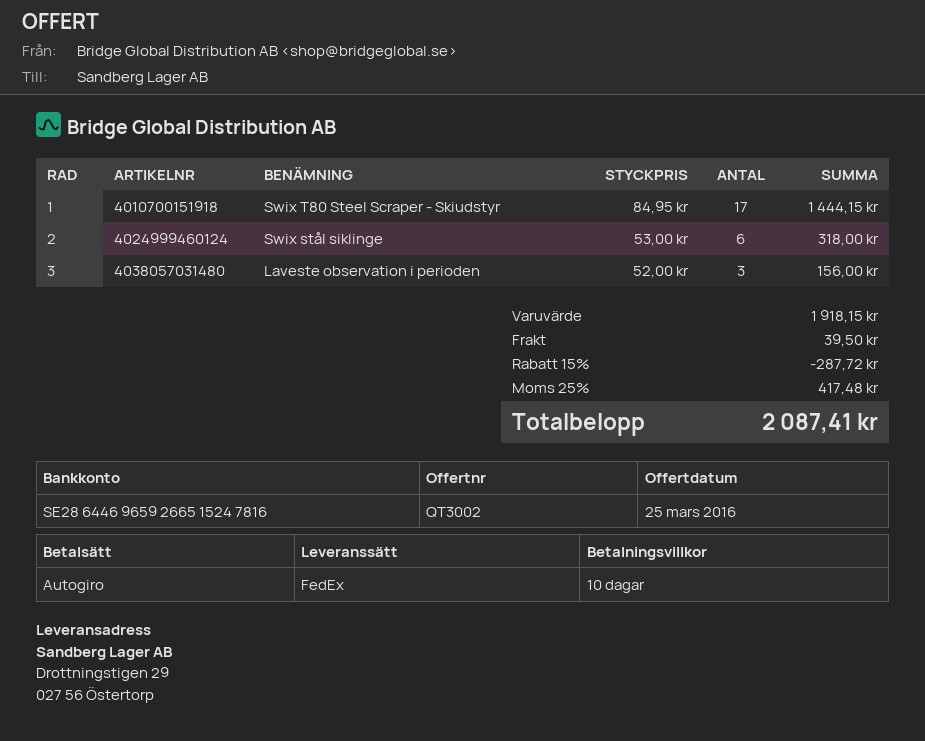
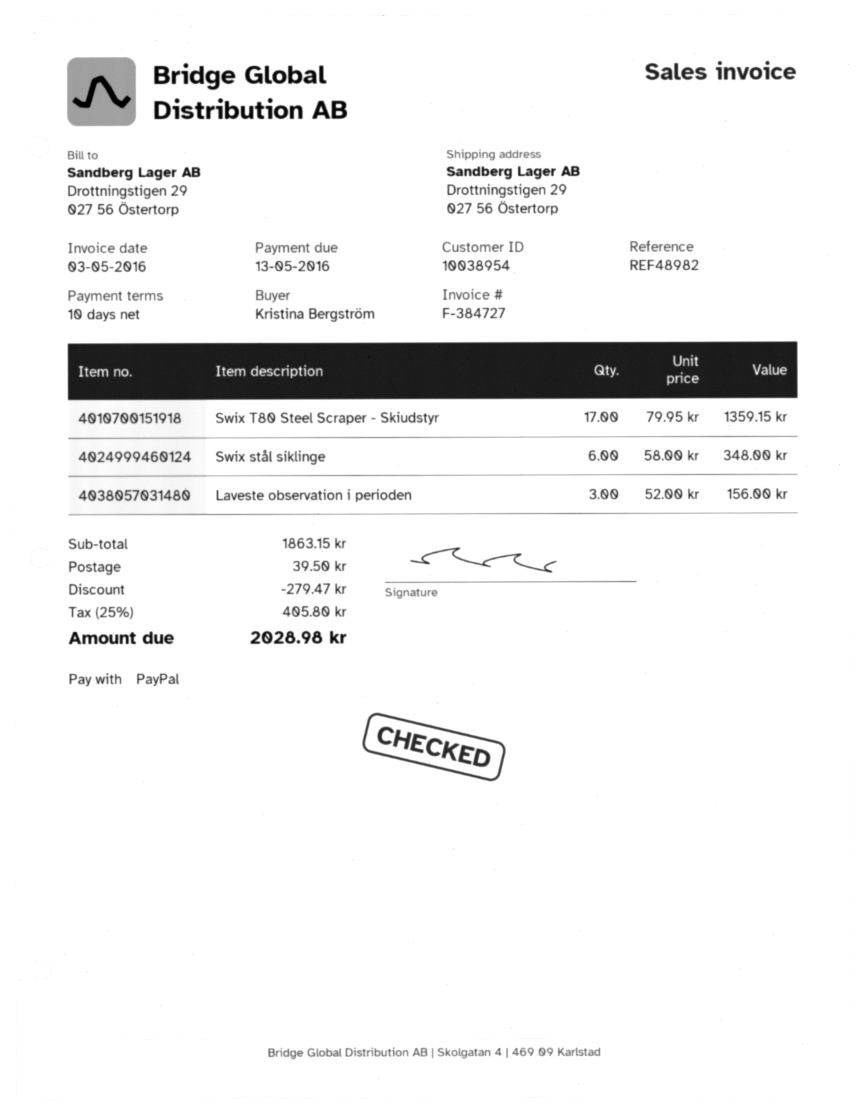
payment method: direct debit -> PayPal
Swix T80 Steel Scraper - Skiudstyr: 17 x 84.95 = 1444.15 -> 17 x 79.95 = 1359.15
Swix stål siklinge: 6 x 53.00 = 318.00 -> 6 x 58.00 = 348.00
subtotal: 1918.15 -> 1863.15
discount: 287.72 -> 279.47
tax: 25% = 417.48 -> 25% = 405.80
total: 2087.41 -> 2028.98

